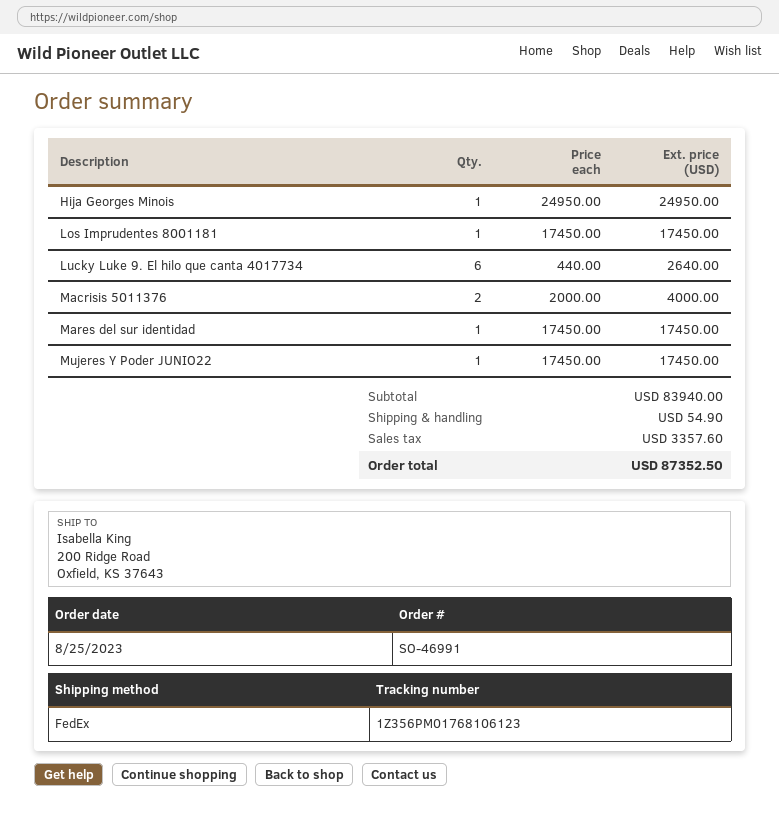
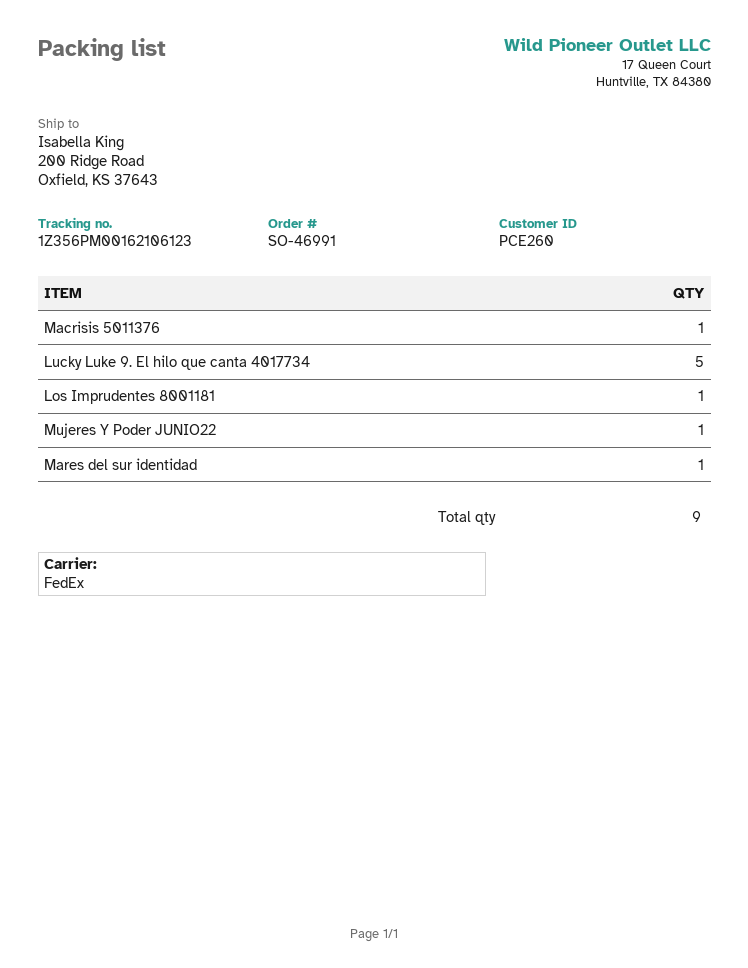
tracking number: 1Z356PM01768106123 -> 1Z356PM00162106123
Hija Georges Minois: 1 -> none
Lucky Luke 9. El hilo que canta 4017734: 6 -> 5
Macrisis 5011376: 2 -> 1

